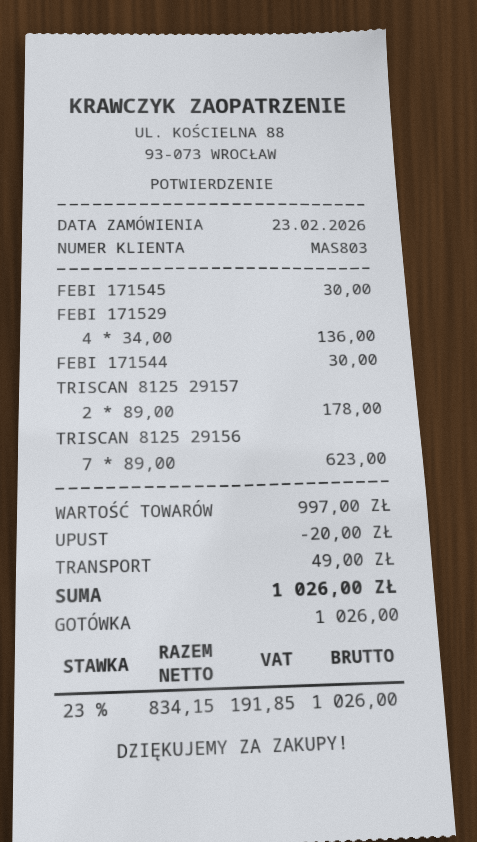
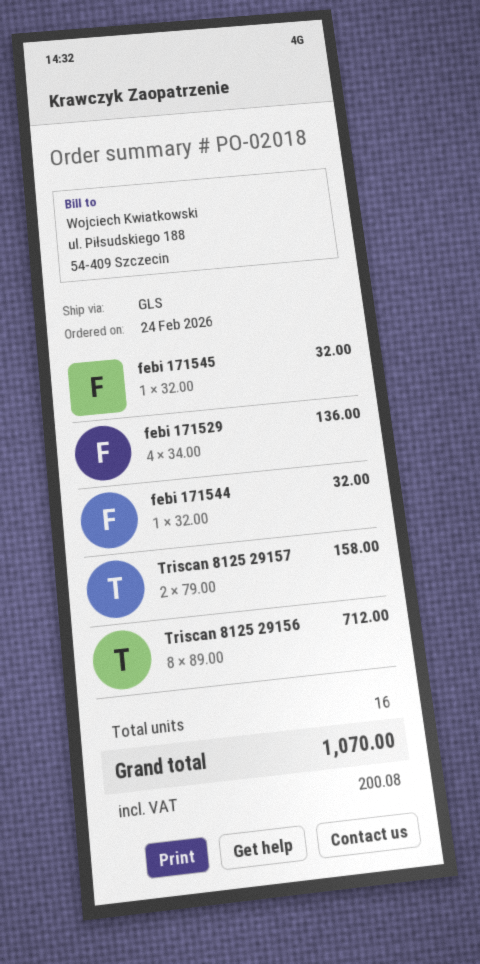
order date: 2026-02-23 -> 2026-02-24
FEBI 171545: 1 x 30.00 = 30.00 -> 1 x 32.00 = 32.00
FEBI 171544: 1 x 30.00 = 30.00 -> 1 x 32.00 = 32.00
TRISCAN 8125 29157: 2 x 89.00 = 178.00 -> 2 x 79.00 = 158.00
TRISCAN 8125 29156: 7 x 89.00 = 623.00 -> 8 x 89.00 = 712.00
discount: 20.00 -> none
shipping: 49.00 -> none
tax: 191.85 -> 200.08
total: 1026.00 -> 1070.00

